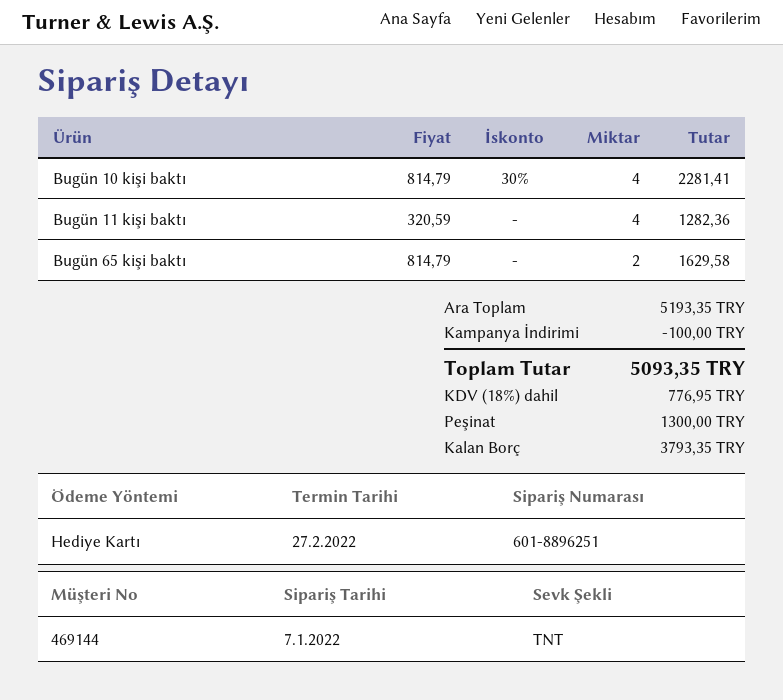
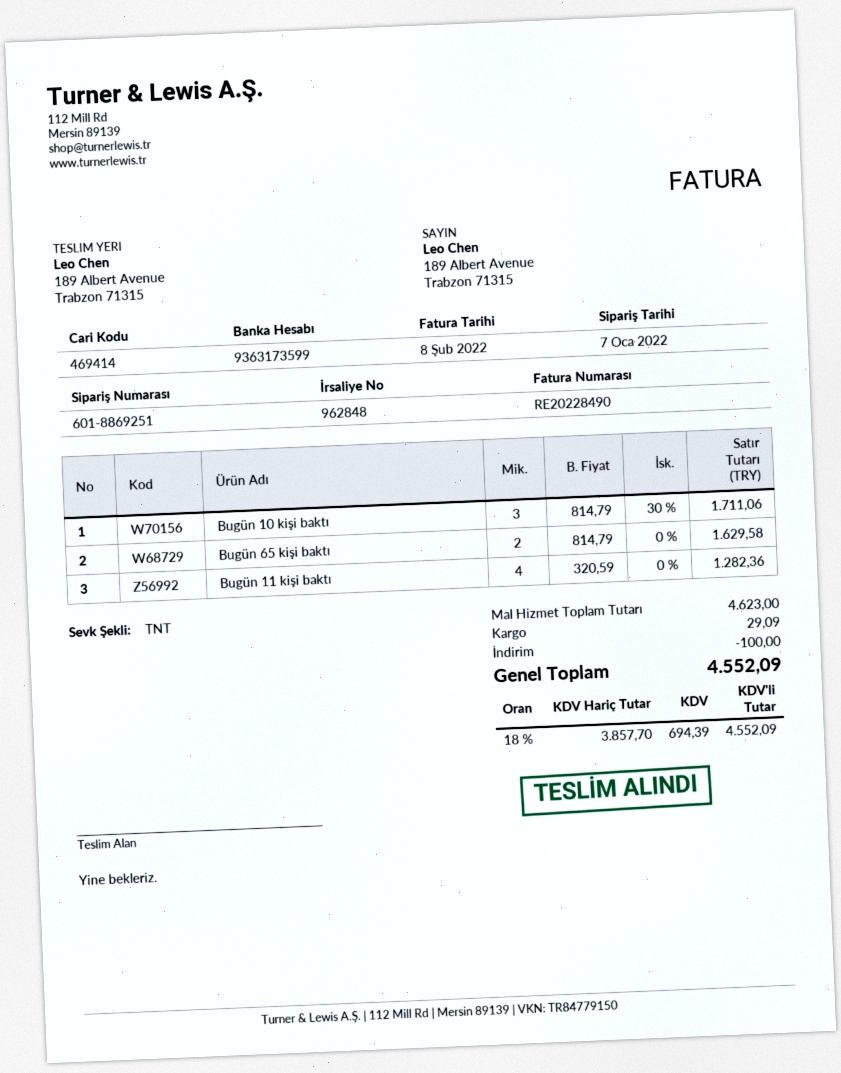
order number: 601-8896251 -> 601-8869251
customer number: 469144 -> 469414
Bugün 10 kişi baktı: 4 x 814.79 - 30% = 2281.41 -> 3 x 814.79 - 30% = 1711.06
subtotal: 5193.35 -> 4623.00
shipping: none -> 29.09
tax: 18% = 776.95 -> 18% = 694.39
total: 5093.35 -> 4552.09

